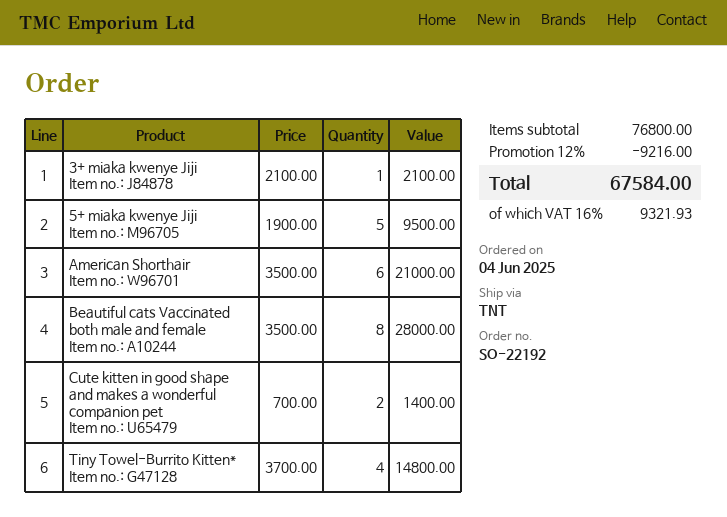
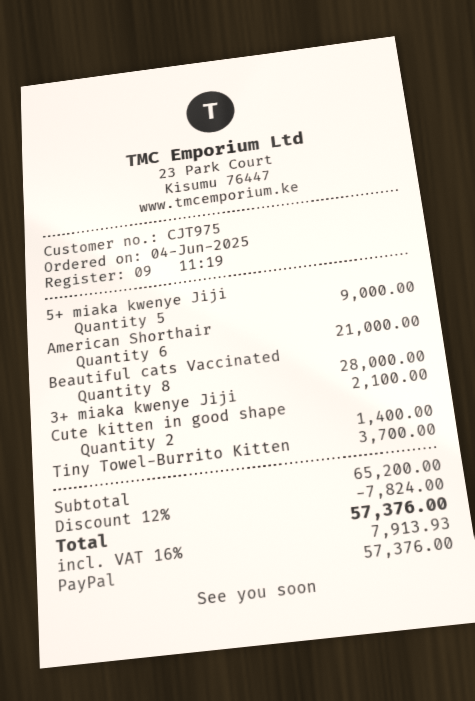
5+ miaka kwenye Jiji: 5 for 9500.00 -> 5 for 9000.00
Tiny Towel-Burrito Kitten*: 4 for 14800.00 -> 1 for 3700.00
subtotal: 76800.00 -> 65200.00
discount: 12% = 9216.00 -> 12% = 7824.00
tax: 16% = 9321.93 -> 16% = 7913.93
total: 67584.00 -> 57376.00

